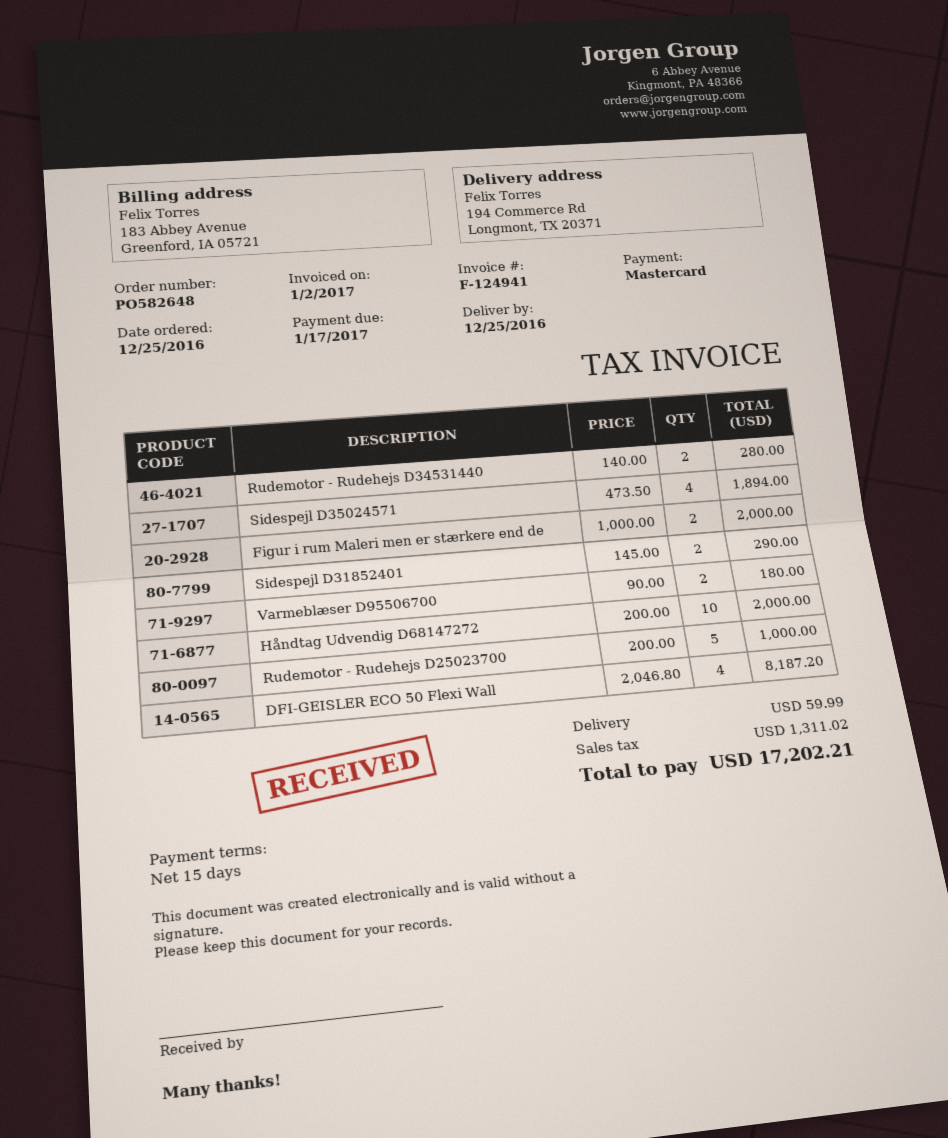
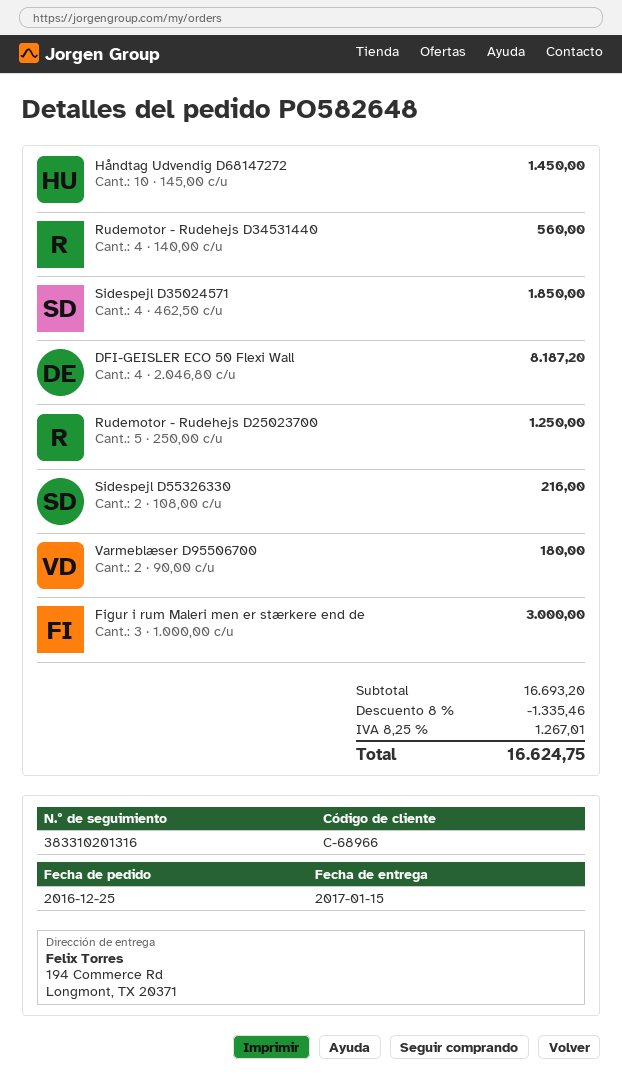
delivery date: 2016-12-25 -> 2017-01-15
Rudemotor - Rudehejs D34531440: 2 x 140.00 = 280.00 -> 4 x 140.00 = 560.00
Sidespejl D35024571: 4 x 473.50 = 1894.00 -> 4 x 462.50 = 1850.00
Figur i rum Maleri men er stærkere end de: 2 x 1000.00 = 2000.00 -> 3 x 1000.00 = 3000.00
Sidespejl D31852401: 2 x 145.00 = 290.00 -> none
Håndtag Udvendig D68147272: 10 x 200.00 = 2000.00 -> 10 x 145.00 = 1450.00
Rudemotor - Rudehejs D25023700: 5 x 200.00 = 1000.00 -> 5 x 250.00 = 1250.00
Sidespejl D55326330: none -> 2 x 108.00 = 216.00
discount: none -> 8% = 1335.46
shipping: 59.99 -> none
tax: 1311.02 -> 1267.01
total: 17202.21 -> 16624.75

